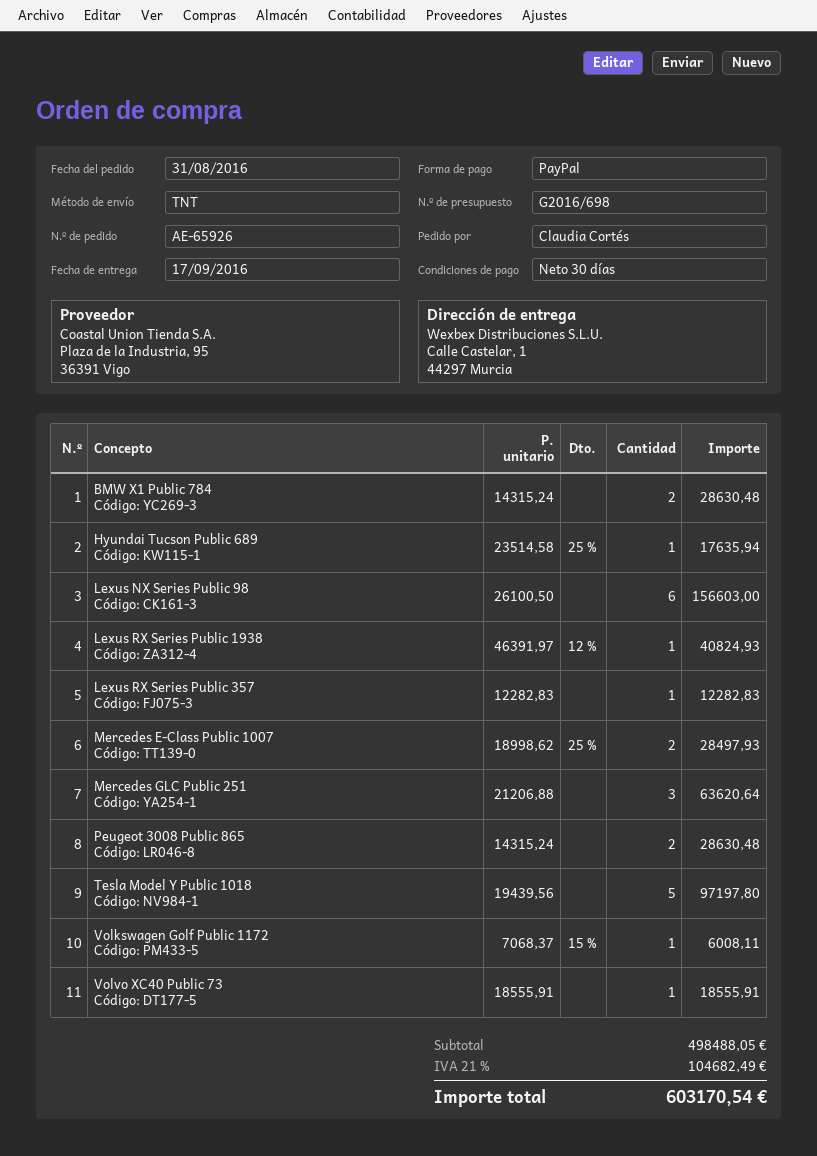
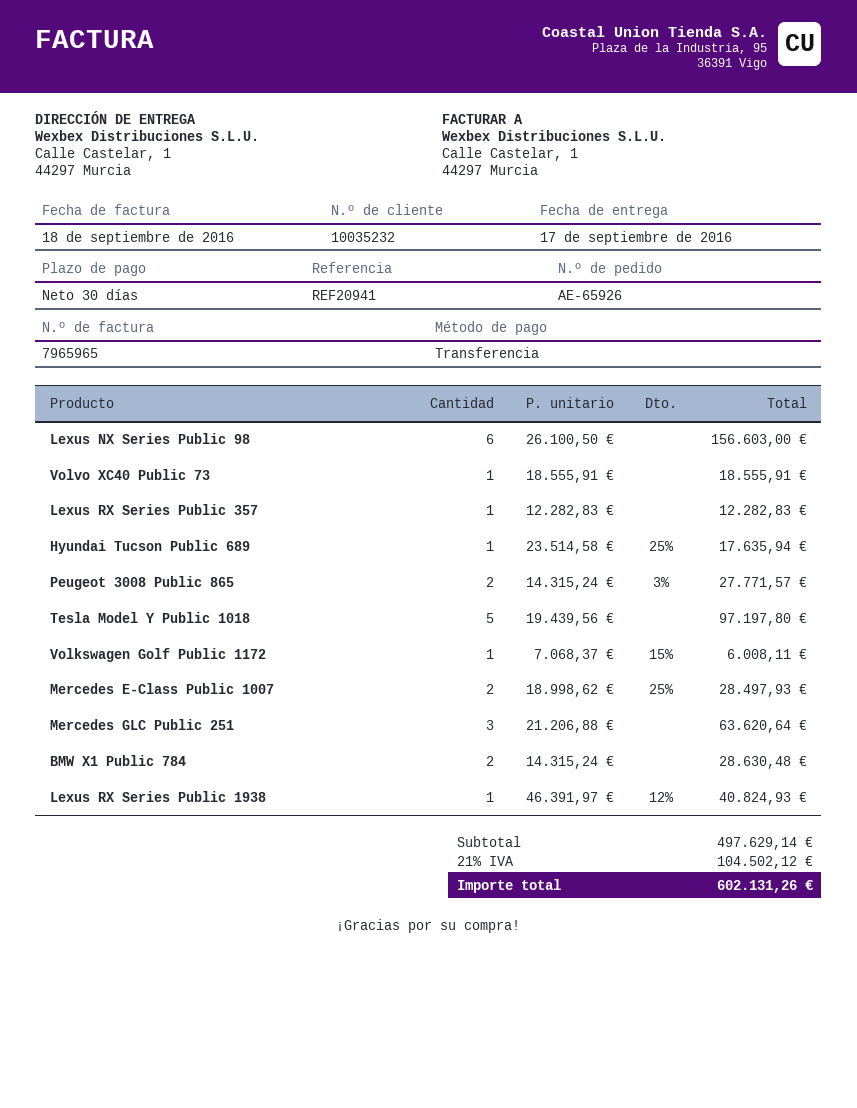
payment method: PayPal -> bank transfer
Peugeot 3008 Public 865: 2 x 14315.24 = 28630.48 -> 2 x 14315.24 - 3% = 27771.57
subtotal: 498488.05 -> 497629.14
tax: 21% = 104682.49 -> 21% = 104502.12
total: 603170.54 -> 602131.26

